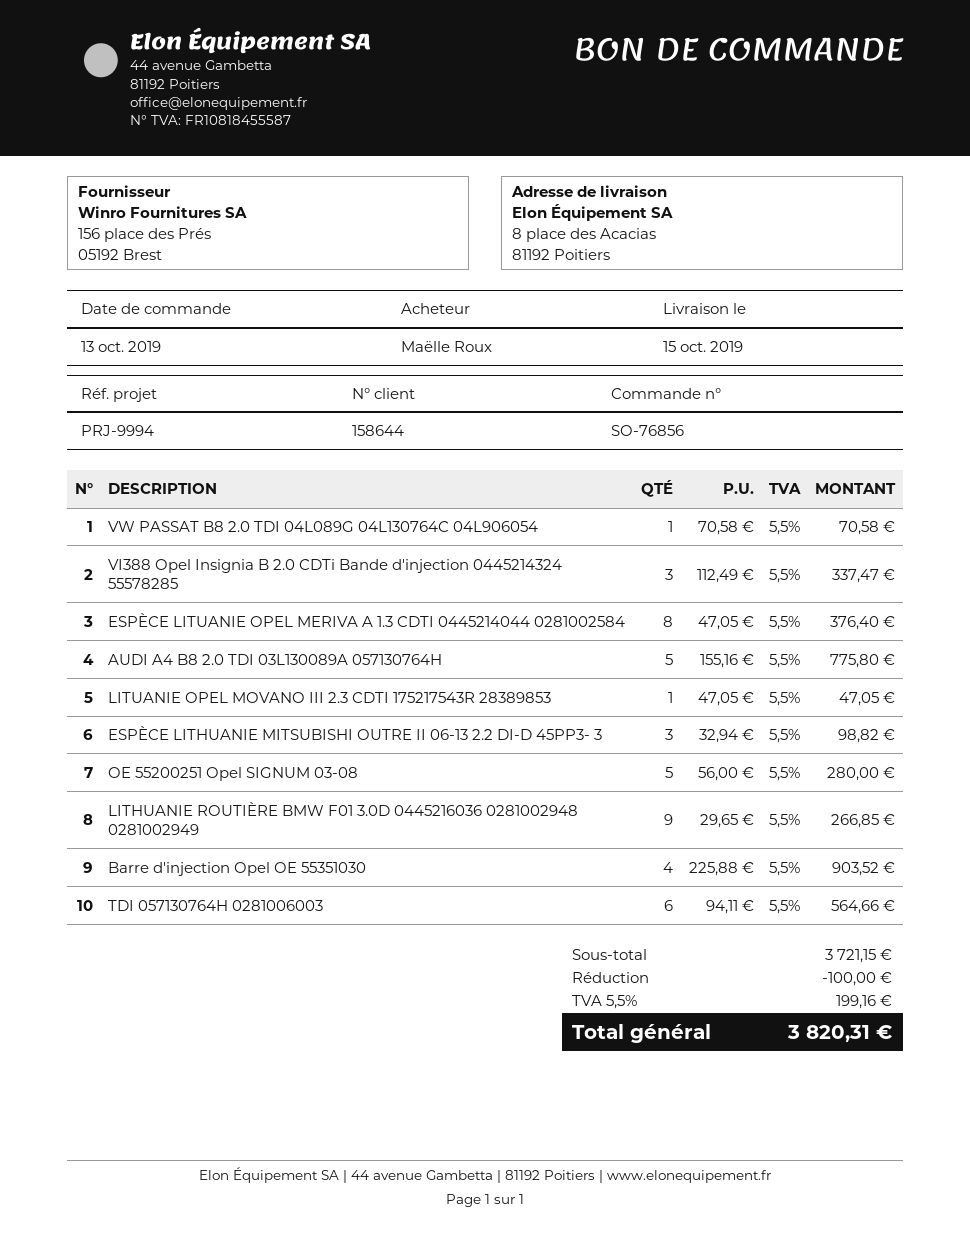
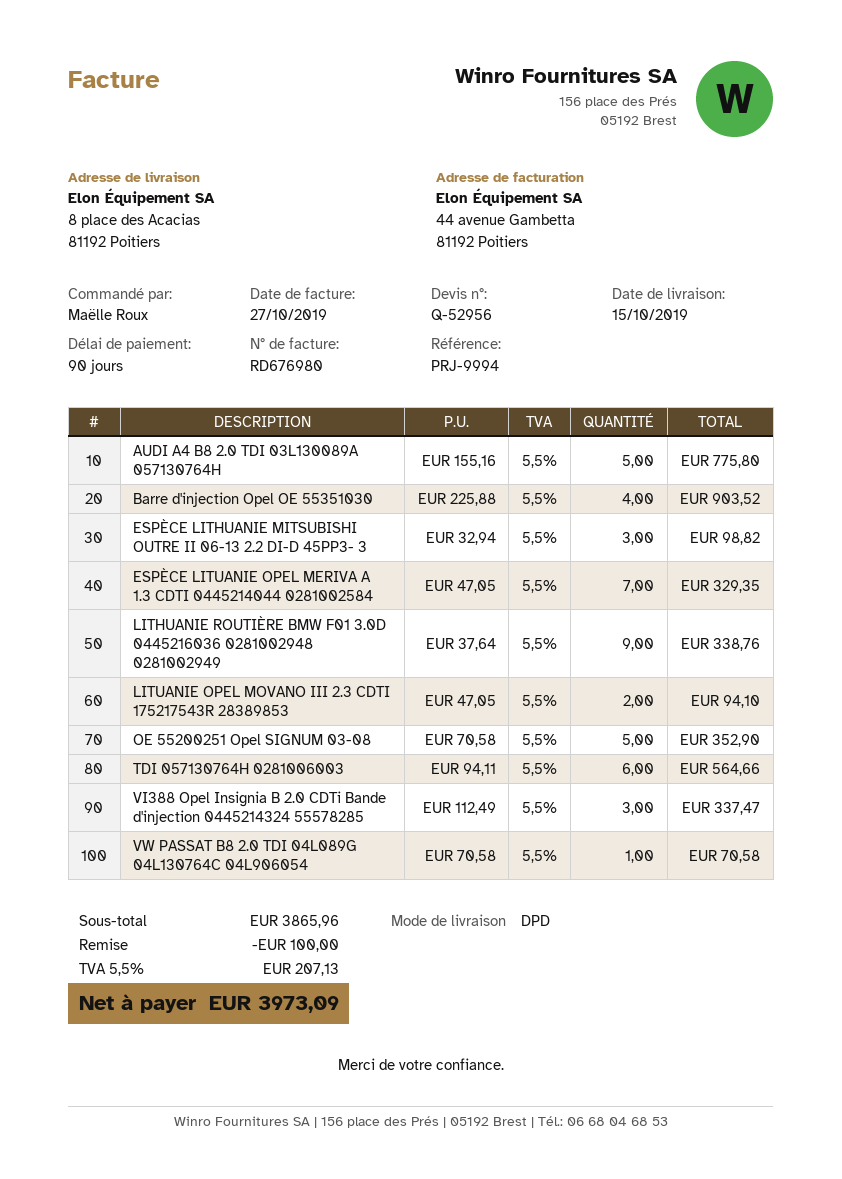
ESPÈCE LITUANIE OPEL MERIVA A 1.3 CDTI 0445214044 0281002584: 8 x 47.05 = 376.40 -> 7 x 47.05 = 329.35
LITUANIE OPEL MOVANO III 2.3 CDTI 175217543R 28389853: 1 x 47.05 = 47.05 -> 2 x 47.05 = 94.10
OE 55200251 Opel SIGNUM 03-08: 5 x 56.00 = 280.00 -> 5 x 70.58 = 352.90
LITHUANIE ROUTIÈRE BMW F01 3.0D 0445216036 0281002948 0281002949: 9 x 29.65 = 266.85 -> 9 x 37.64 = 338.76
subtotal: 3721.15 -> 3865.96
tax: 5.5% = 199.16 -> 5.5% = 207.13
total: 3820.31 -> 3973.09

